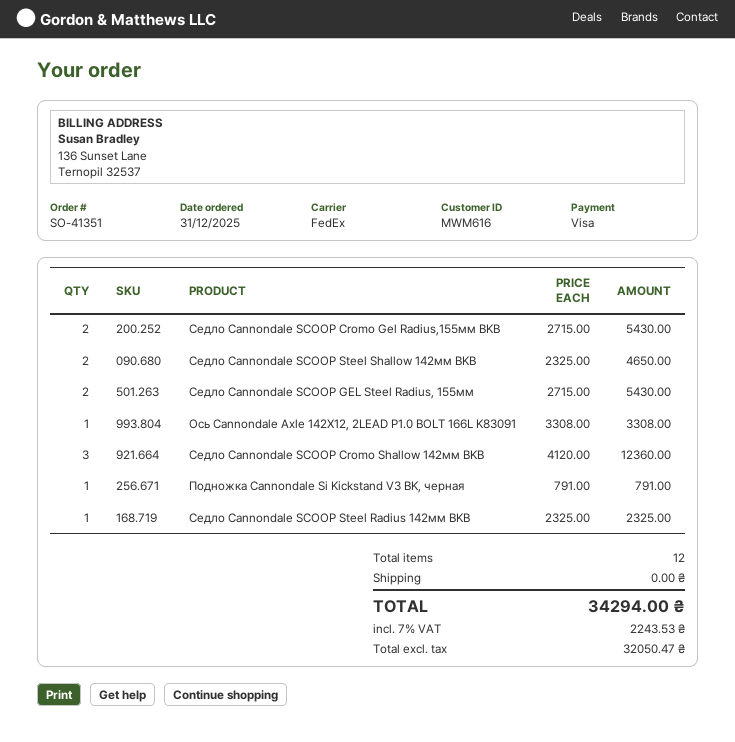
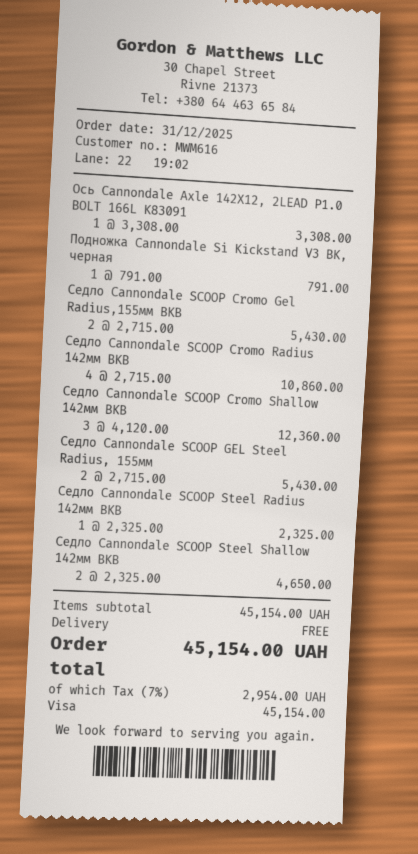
Седло Cannondale SCOOP Cromo Radius 142мм BKB: none -> 4 x 2715.00 = 10860.00
tax: 7% = 2243.53 -> 7% = 2954.00
total: 34294.00 -> 45154.00

